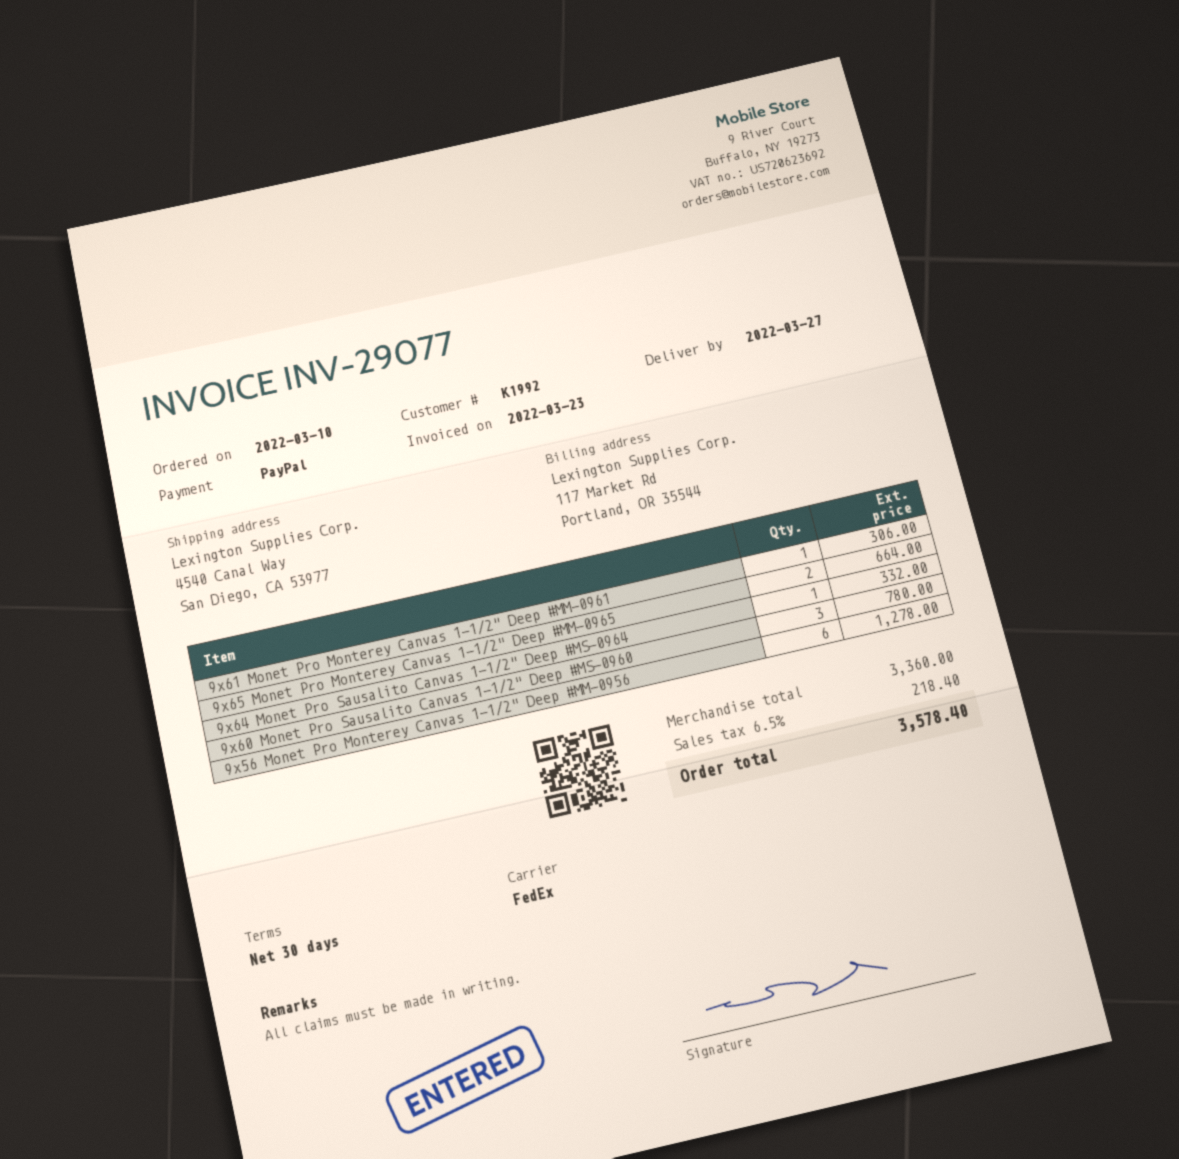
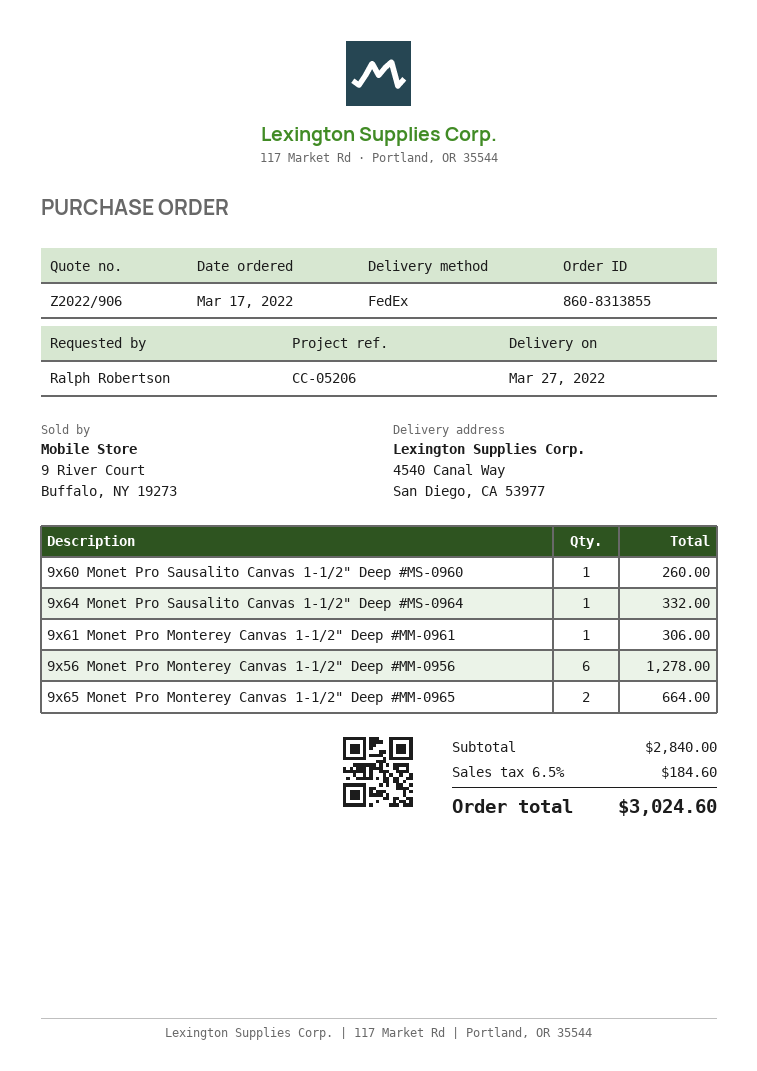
order date: 2022-03-10 -> 2022-03-17
9x60 Monet Pro Sausalito Canvas 1-1/2" Deep #MS-0960: 3 for 780.00 -> 1 for 260.00
subtotal: 3360.00 -> 2840.00
tax: 6.5% = 218.40 -> 6.5% = 184.60
total: 3578.40 -> 3024.60

